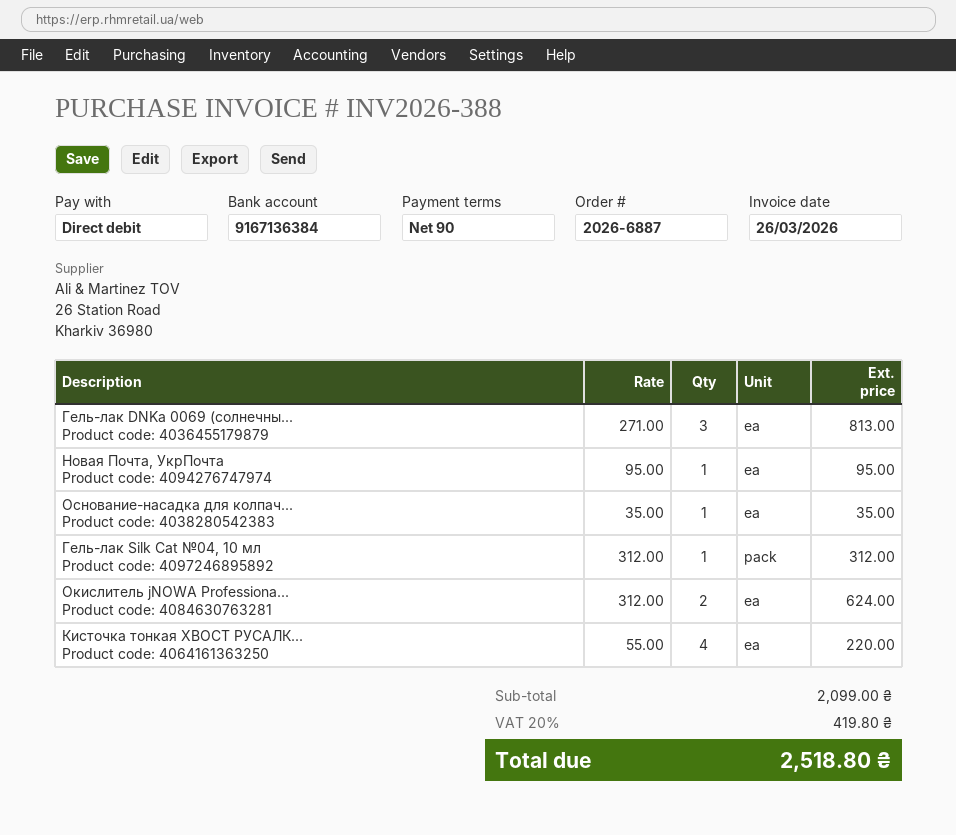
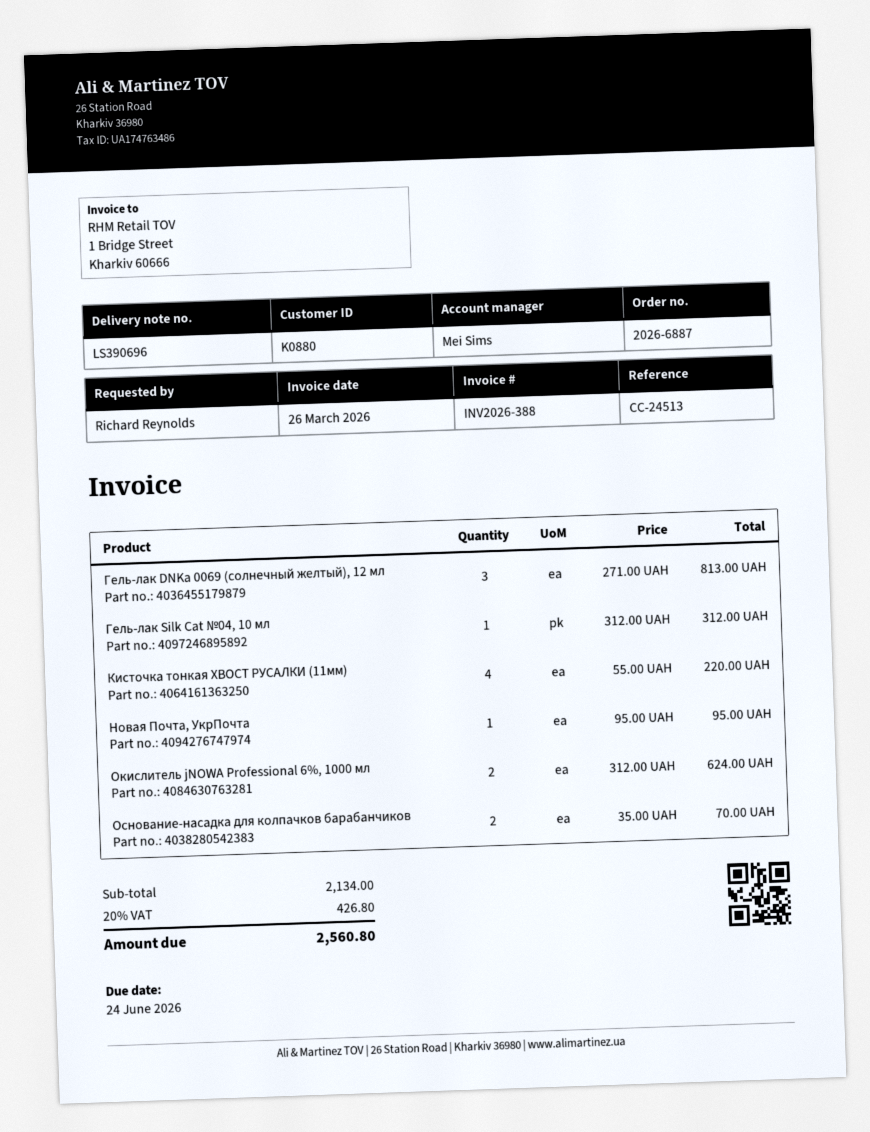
Основание-насадка для колпач...: 1 x 35.00 = 35.00 -> 2 x 35.00 = 70.00
subtotal: 2099.00 -> 2134.00
tax: 20% = 419.80 -> 20% = 426.80
total: 2518.80 -> 2560.80

